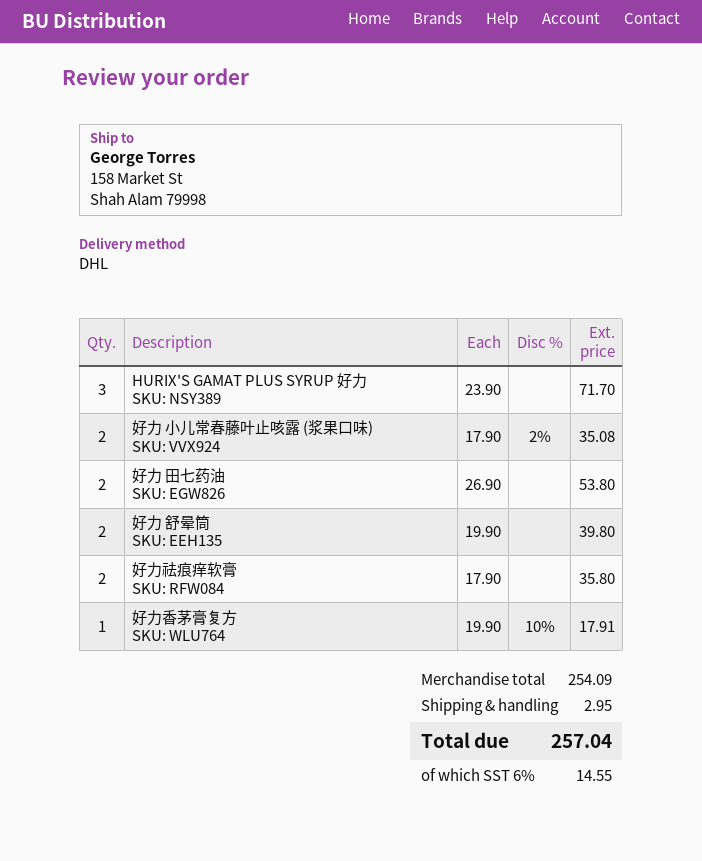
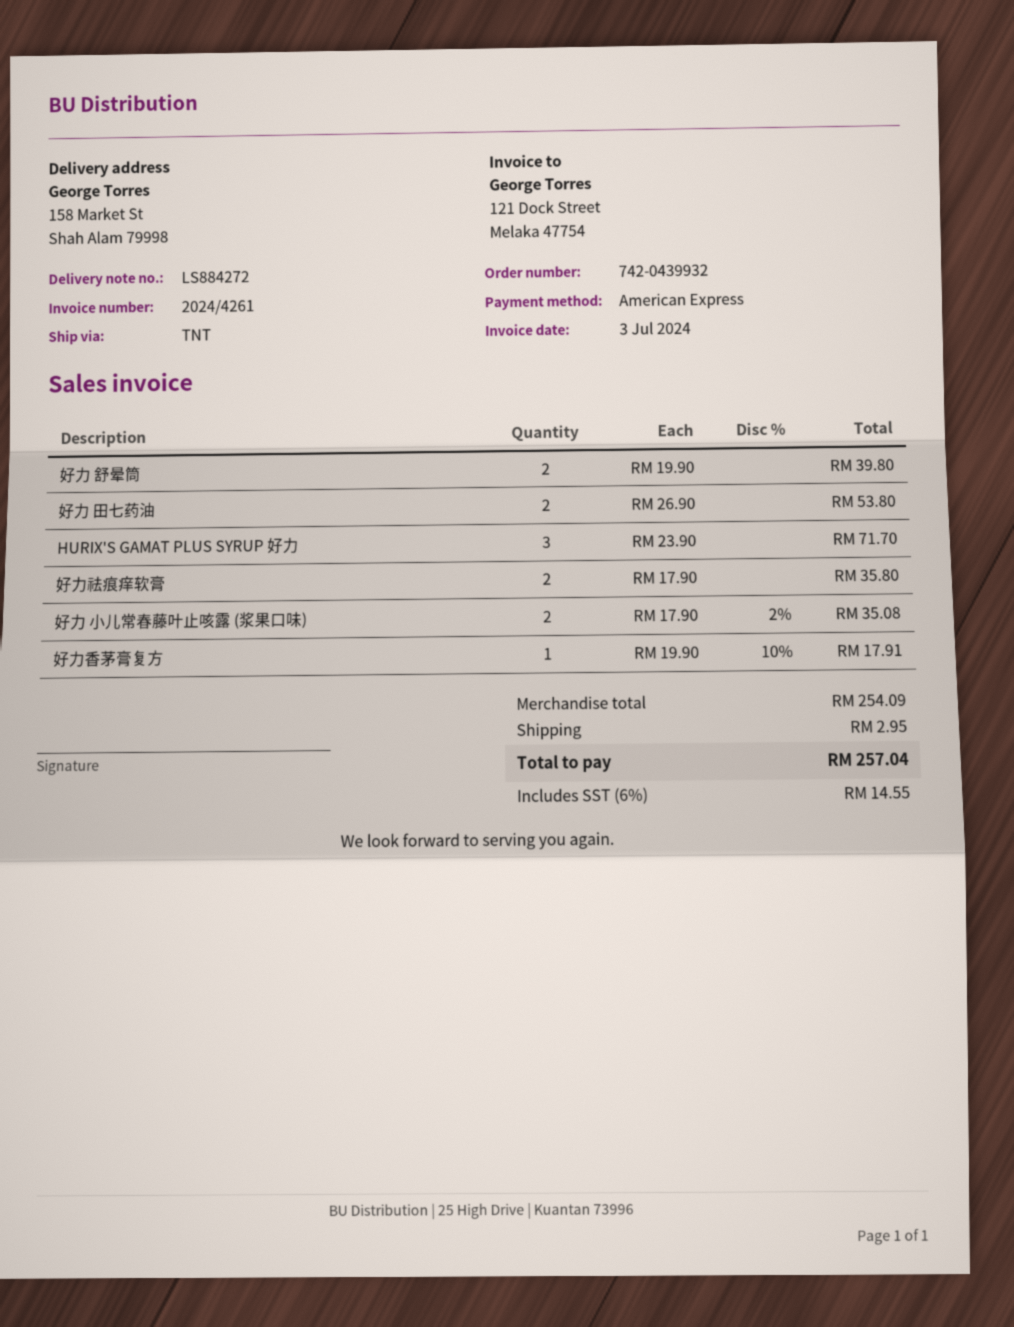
shipping method: DHL -> TNT

